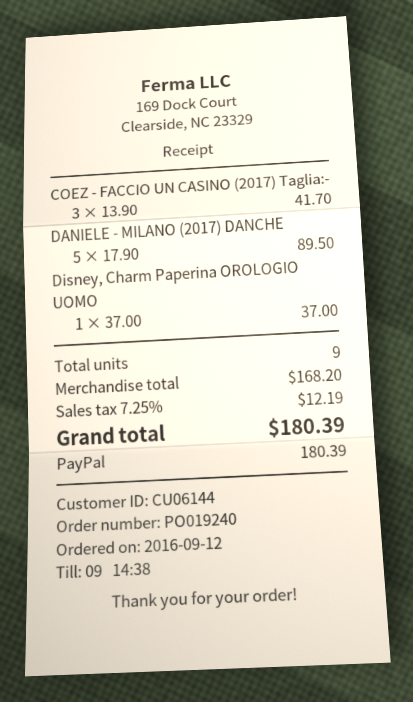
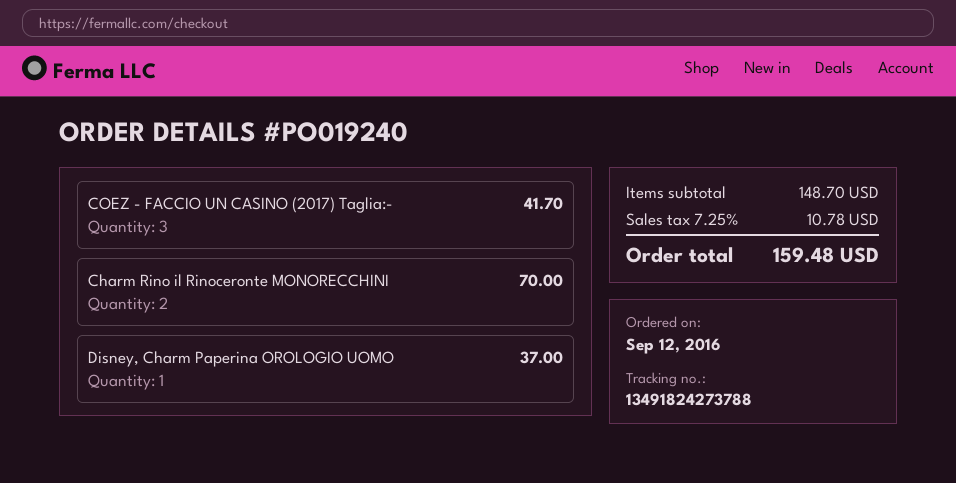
DANIELE - MILANO (2017) DANCHE: 5 for 89.50 -> none
Charm Rino il Rinoceronte MONORECCHINI: none -> 2 for 70.00
subtotal: 168.20 -> 148.70
tax: 7.25% = 12.19 -> 7.25% = 10.78
total: 180.39 -> 159.48

